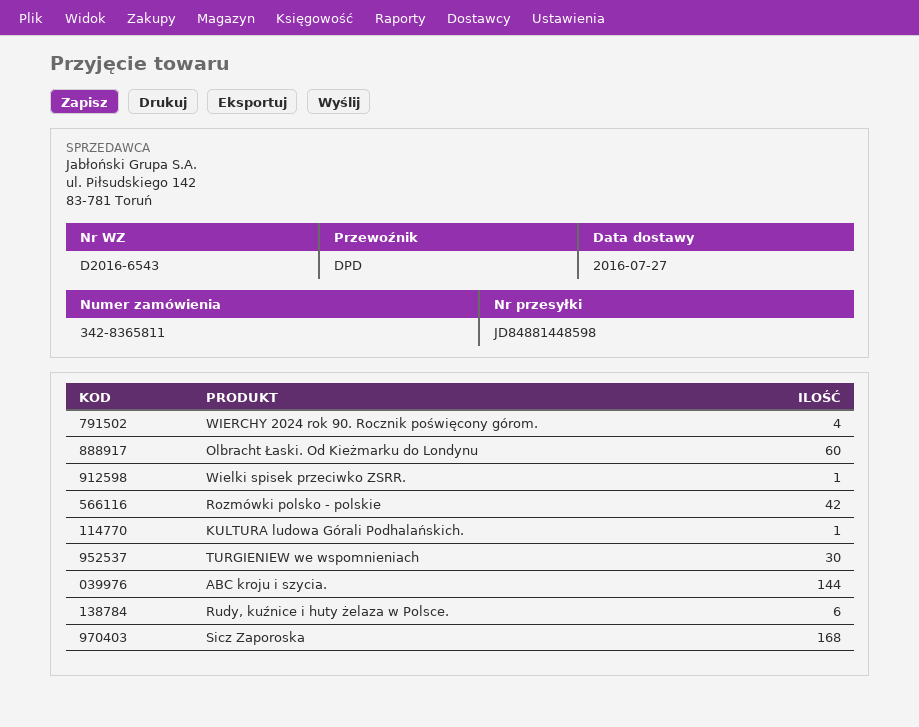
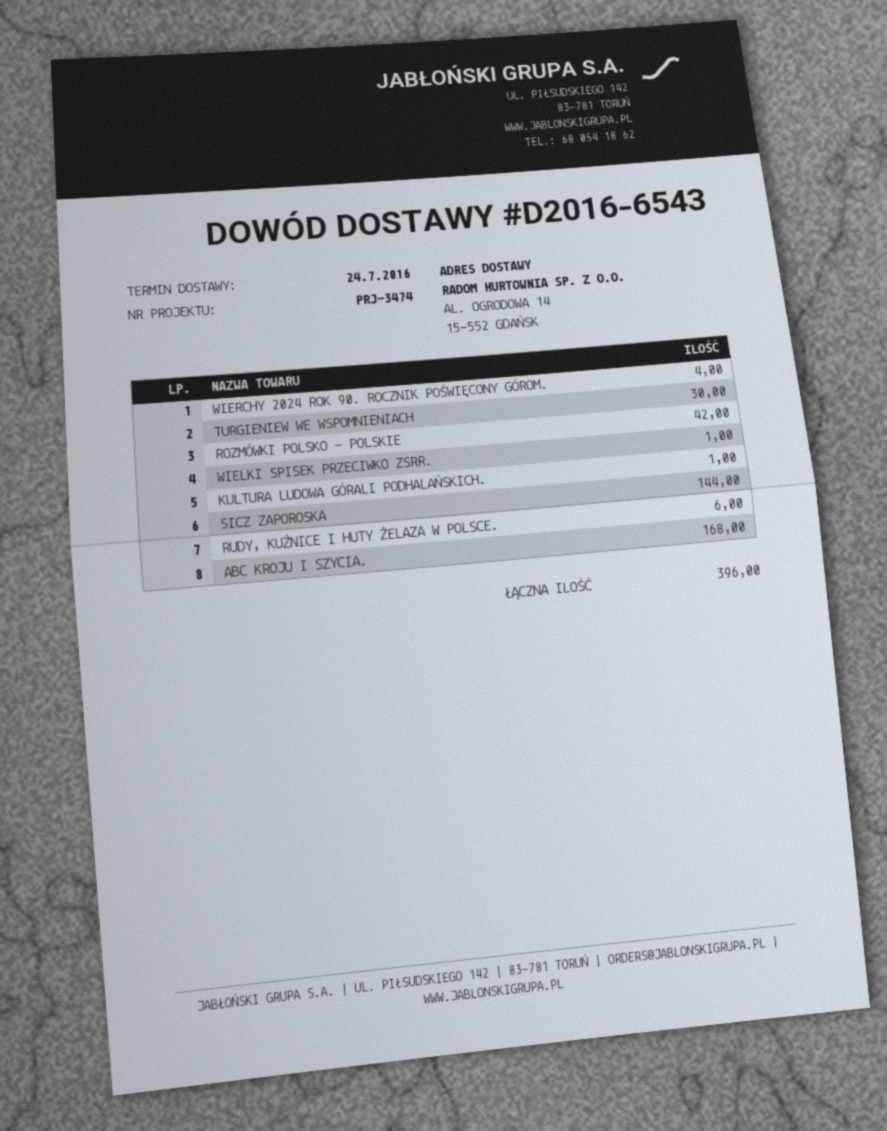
delivery date: 2016-07-27 -> 2016-07-24
Olbracht Łaski. Od Kieżmarku do Londynu: 60 -> none
ABC kroju i szycia.: 144 -> 168
Sicz Zaporoska: 168 -> 144

